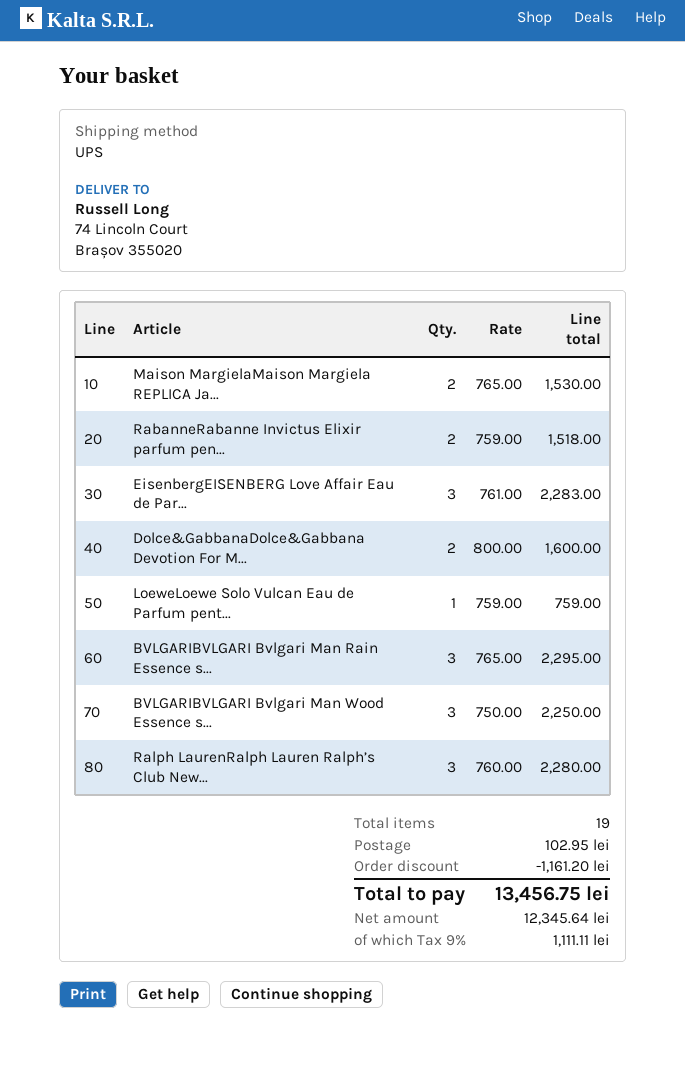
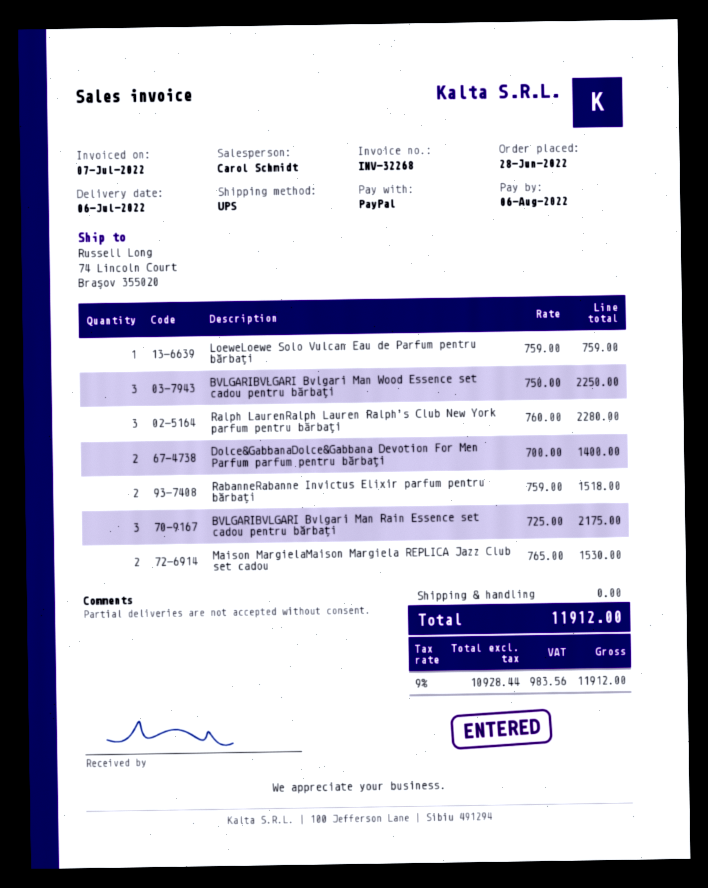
EisenbergEISENBERG Love Affair Eau de Par...: 3 x 761.00 = 2283.00 -> none
Dolce&GabbanaDolce&Gabbana Devotion For M...: 2 x 800.00 = 1600.00 -> 2 x 700.00 = 1400.00
BVLGARIBVLGARI Bvlgari Man Rain Essence s...: 3 x 765.00 = 2295.00 -> 3 x 725.00 = 2175.00
discount: 1161.20 -> none
shipping: 102.95 -> 0.00
net: 12345.64 -> 10928.44
tax: 9% = 1111.11 -> 9% = 983.56
total: 13456.75 -> 11912.00

